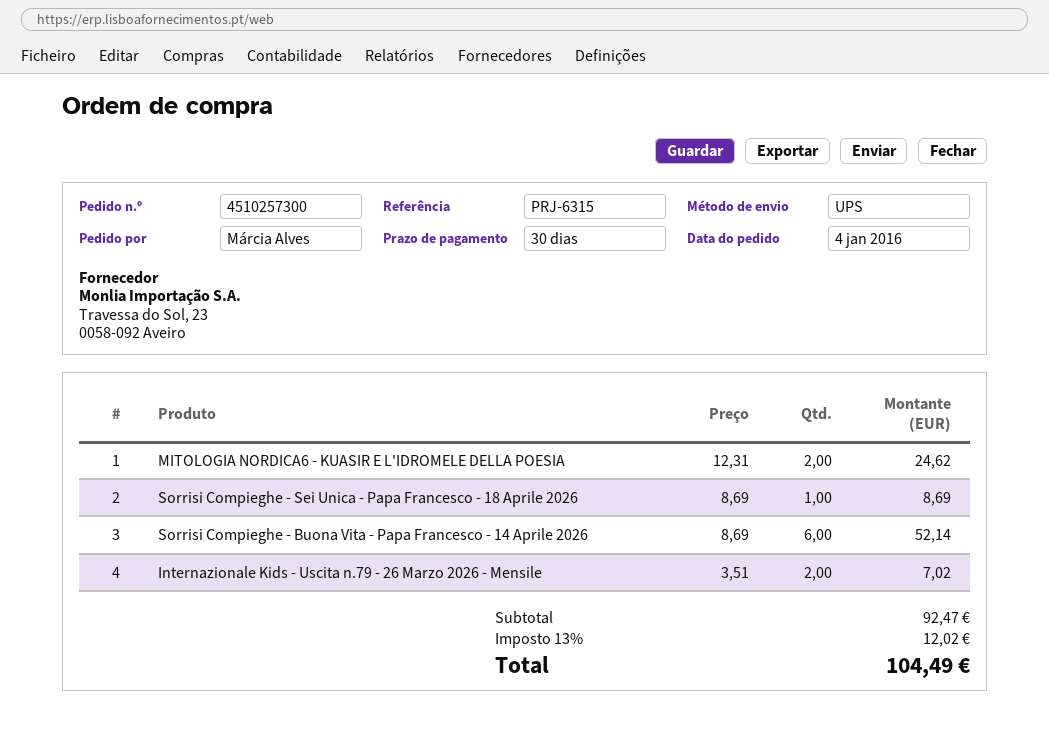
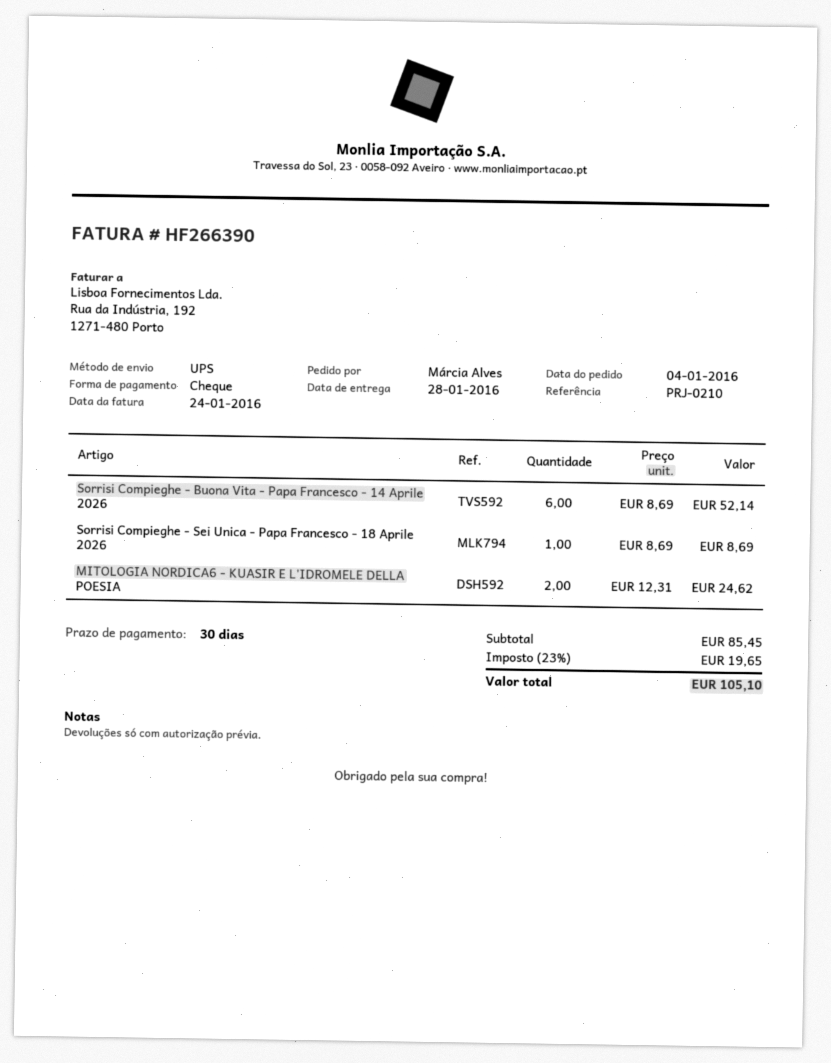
reference: PRJ-6315 -> PRJ-0210
Internazionale Kids - Uscita n.79 - 26 Marzo 2026 - Mensile: 2 x 3.51 = 7.02 -> none
subtotal: 92.47 -> 85.45
tax: 13% = 12.02 -> 23% = 19.65
total: 104.49 -> 105.10

